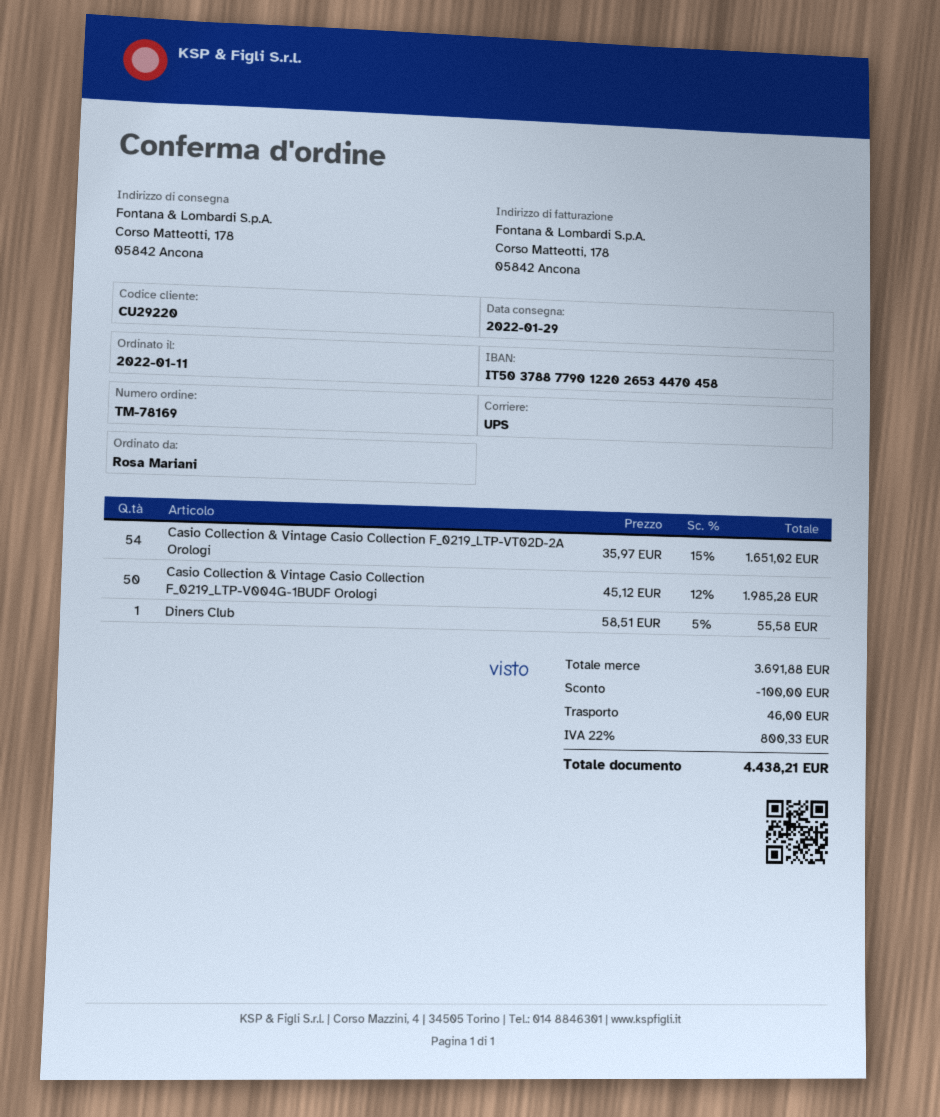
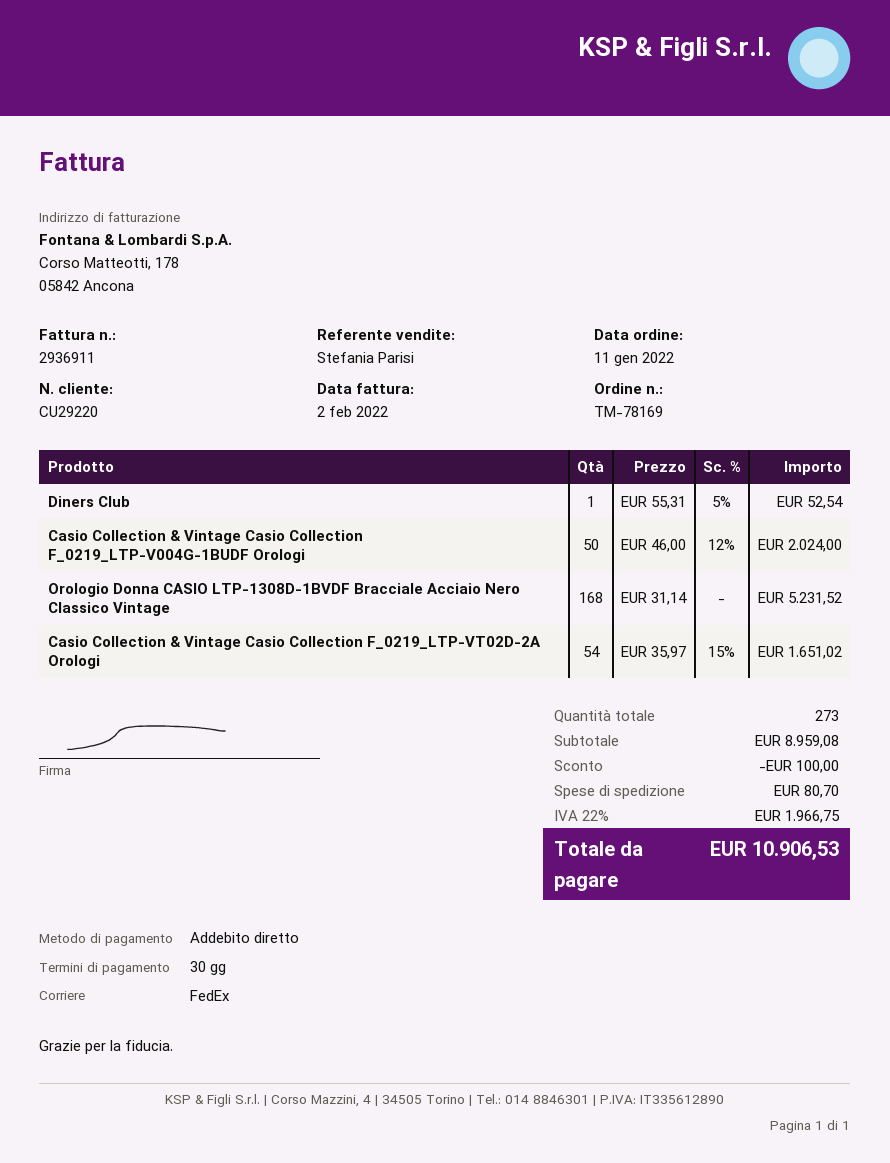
shipping method: UPS -> FedEx
Casio Collection & Vintage Casio Collection F_0219_LTP-V004G-1BUDF Orologi: 50 x 45.12 - 12% = 1985.28 -> 50 x 46.00 - 12% = 2024.00
Diners Club: 1 x 58.51 - 5% = 55.58 -> 1 x 55.31 - 5% = 52.54
Orologio Donna CASIO LTP-1308D-1BVDF Bracciale Acciaio Nero Classico Vintage: none -> 168 x 31.14 = 5231.52
subtotal: 3691.88 -> 8959.08
shipping: 46.00 -> 80.70
tax: 22% = 800.33 -> 22% = 1966.75
total: 4438.21 -> 10906.53

